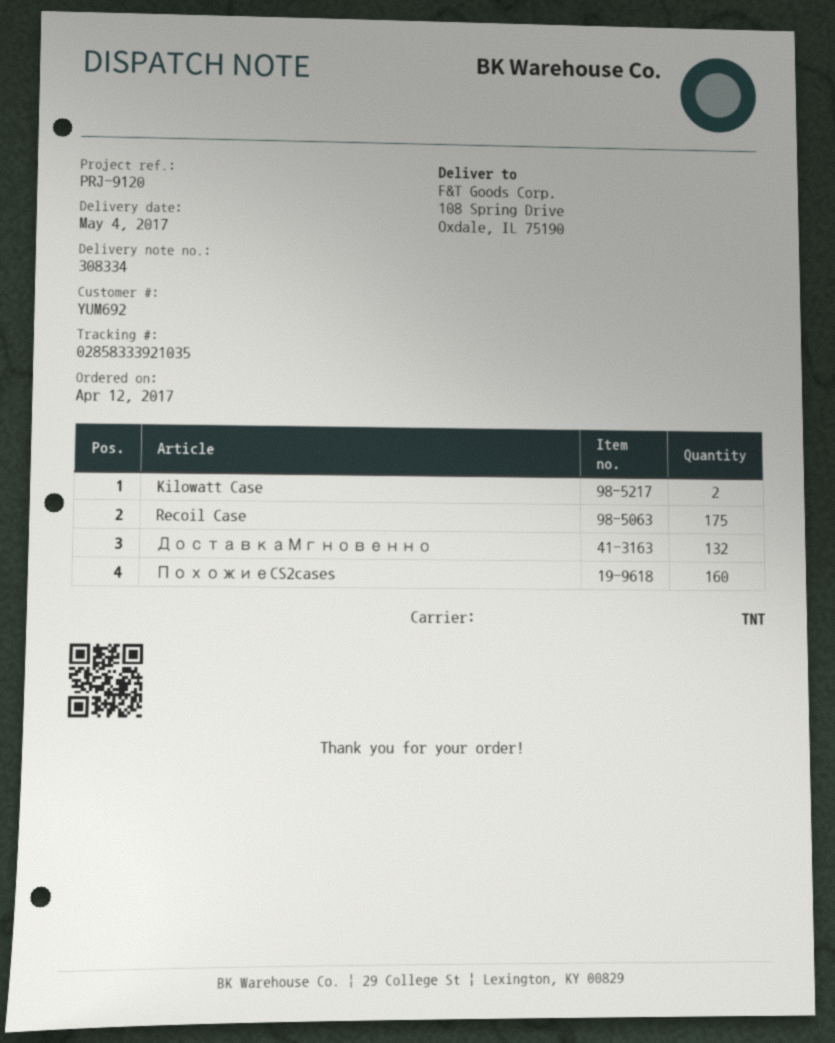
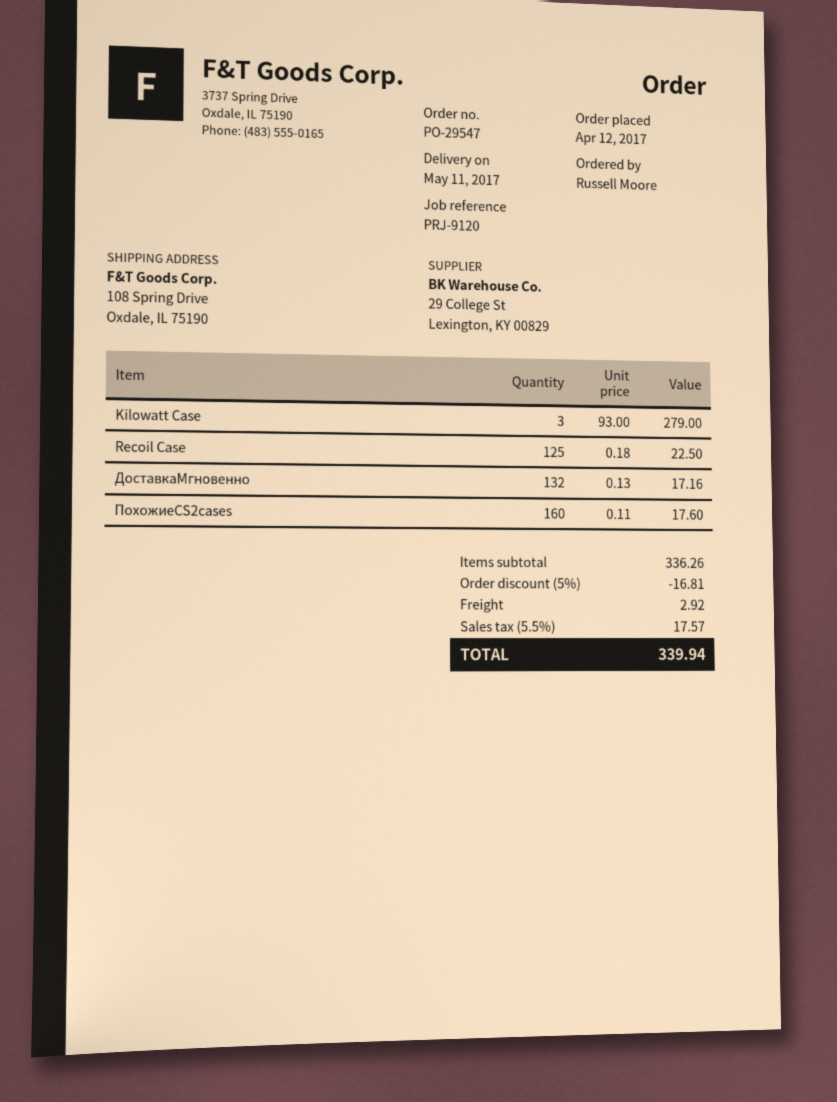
delivery date: 2017-05-04 -> 2017-05-11
Kilowatt Case: 2 -> 3
Recoil Case: 175 -> 125

